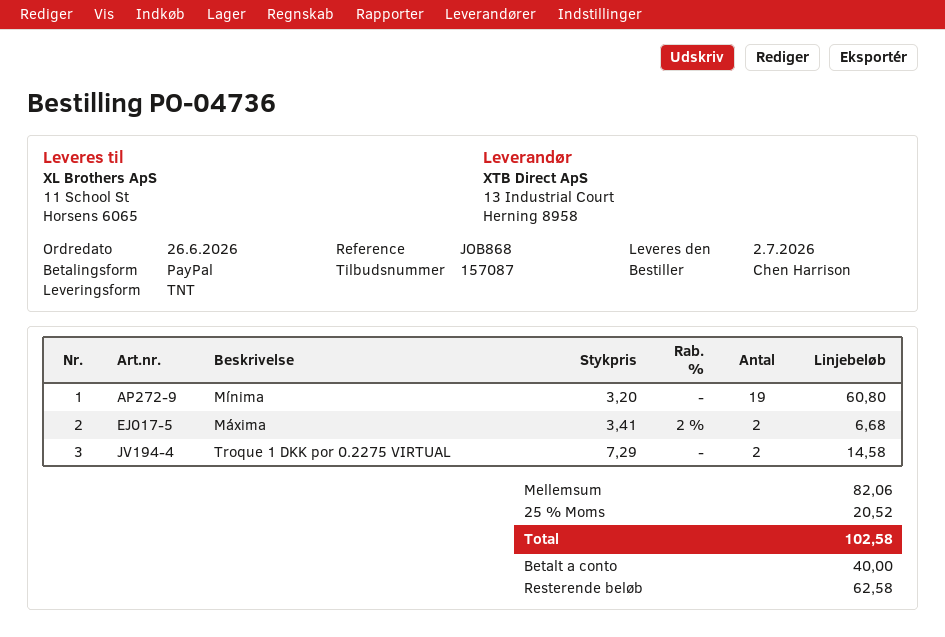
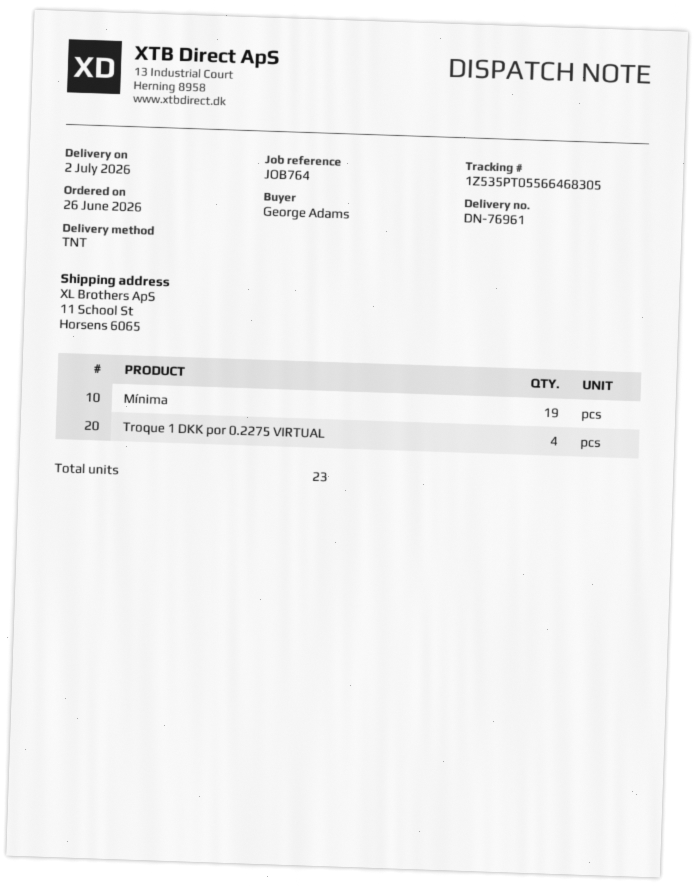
reference: JOB868 -> JOB764
ordered by: Chen Harrison -> George Adams
Máxima: 2 -> none
Troque 1 DKK por 0.2275 VIRTUAL: 2 -> 4

